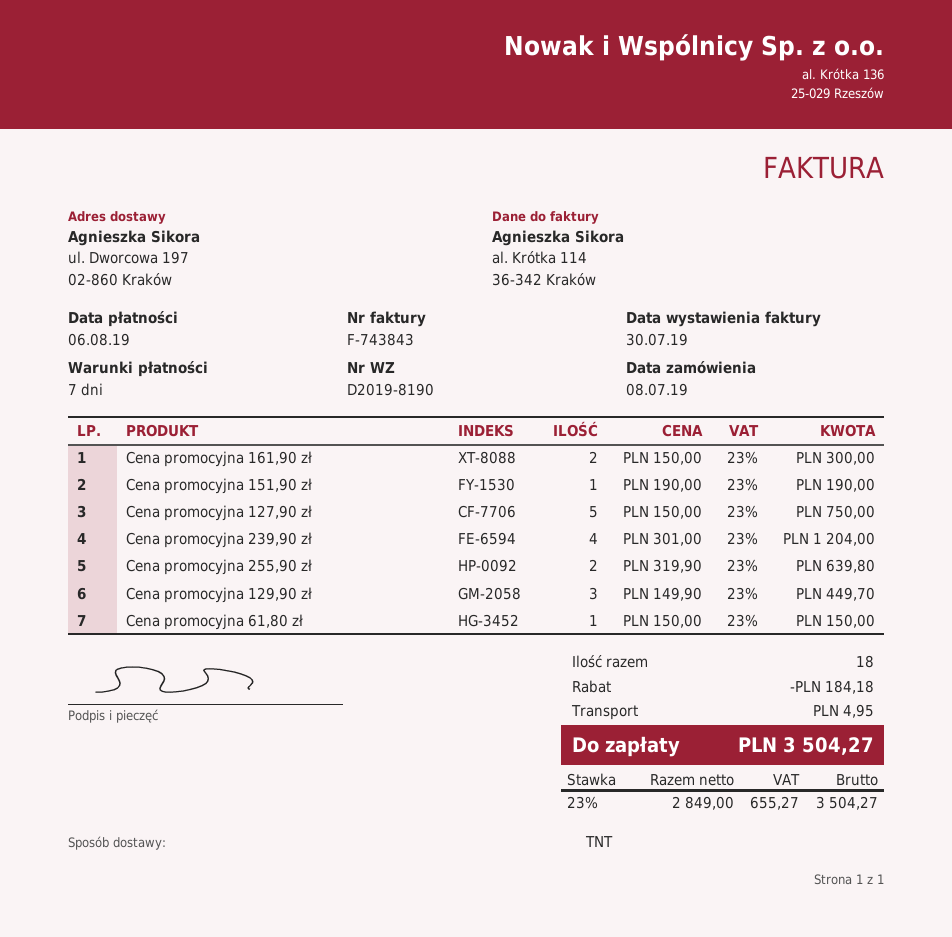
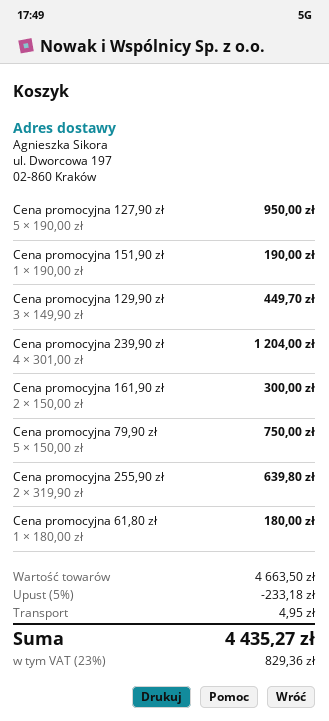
Cena promocyjna 127,90 zł: 5 x 150.00 = 750.00 -> 5 x 190.00 = 950.00
Cena promocyjna 61,80 zł: 1 x 150.00 = 150.00 -> 1 x 180.00 = 180.00
Cena promocyjna 79,90 zł: none -> 5 x 150.00 = 750.00
discount: 184.18 -> 233.18
tax: 23% = 655.27 -> 23% = 829.36
total: 3504.27 -> 4435.27

